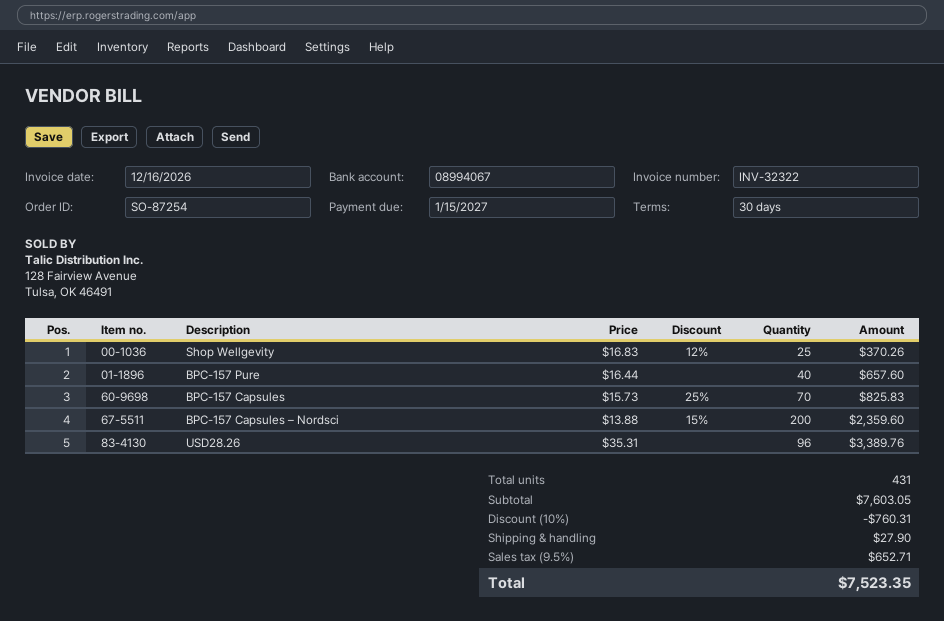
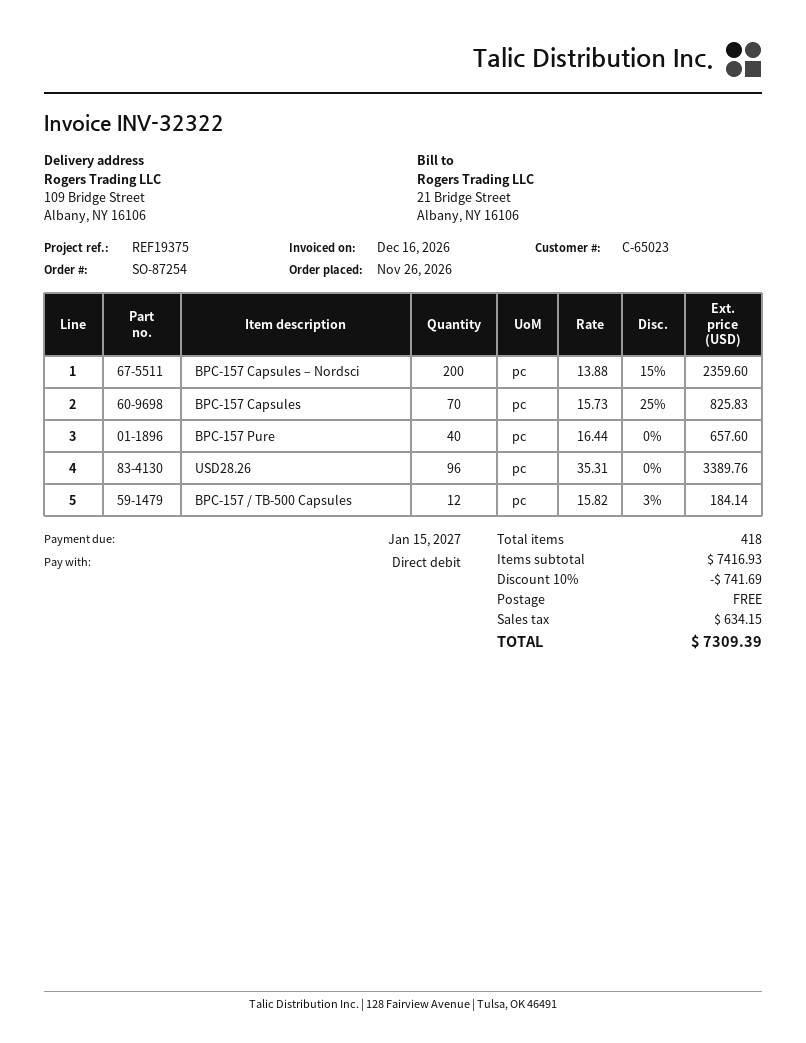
Shop Wellgevity: 25 x 16.83 - 12% = 370.26 -> none
BPC-157 / TB-500 Capsules: none -> 12 x 15.82 - 3% = 184.14
total quantity: 431 -> 418
subtotal: 7603.05 -> 7416.93
discount: 10% = 760.31 -> 10% = 741.69
shipping: 27.90 -> 0.00
tax: 652.71 -> 634.15
total: 7523.35 -> 7309.39

